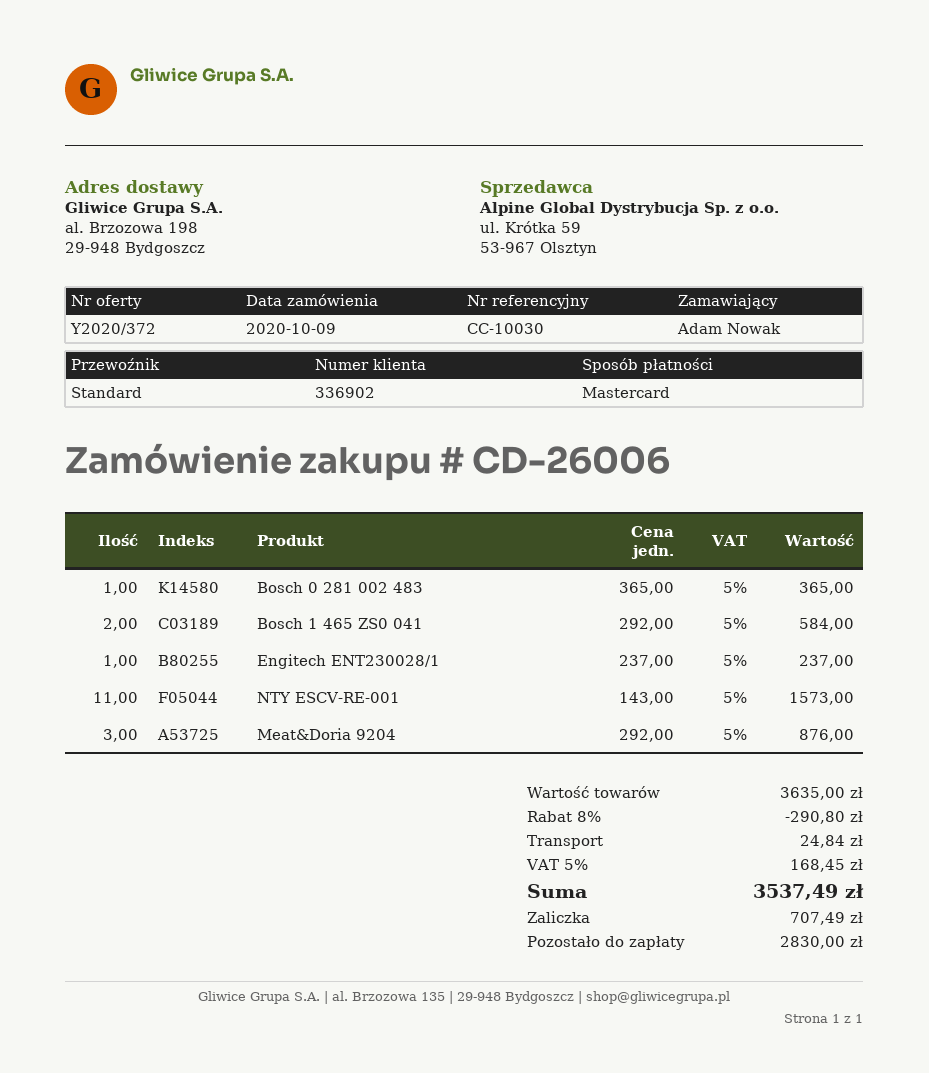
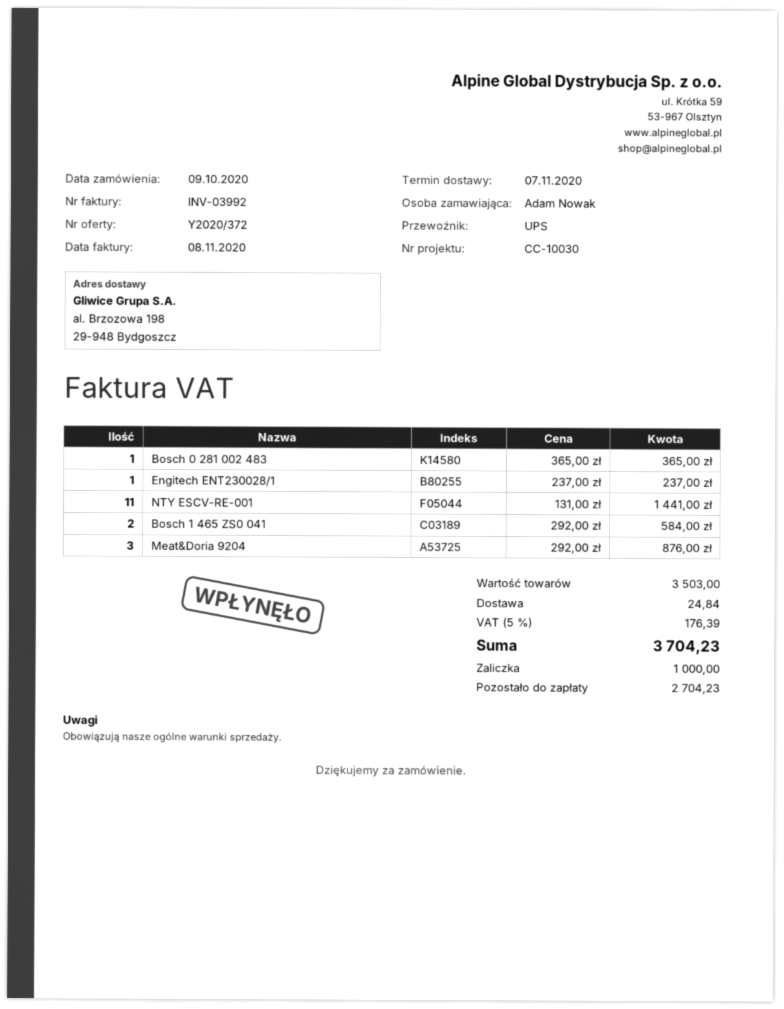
shipping method: standard -> UPS
NTY ESCV-RE-001: 11 x 143.00 = 1573.00 -> 11 x 131.00 = 1441.00
subtotal: 3635.00 -> 3503.00
discount: 8% = 290.80 -> none
tax: 5% = 168.45 -> 5% = 176.39
total: 3537.49 -> 3704.23
deposit: 707.49 -> 1000.00
balance: 2830.00 -> 2704.23

